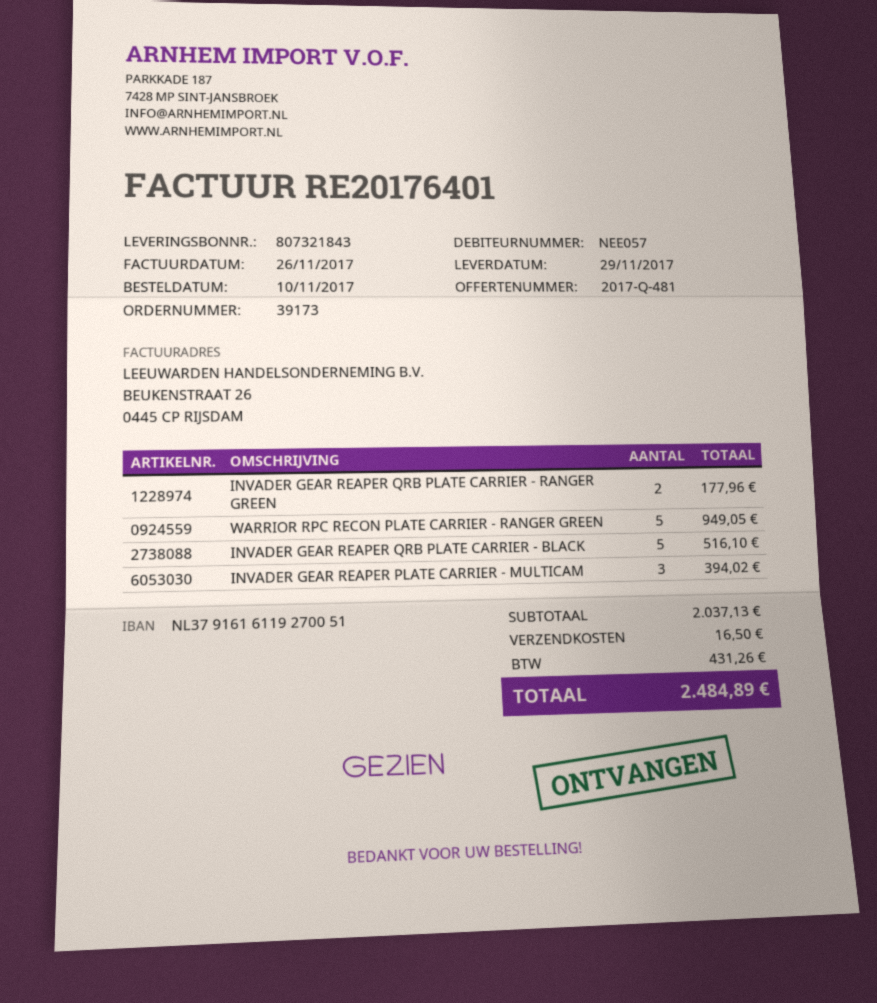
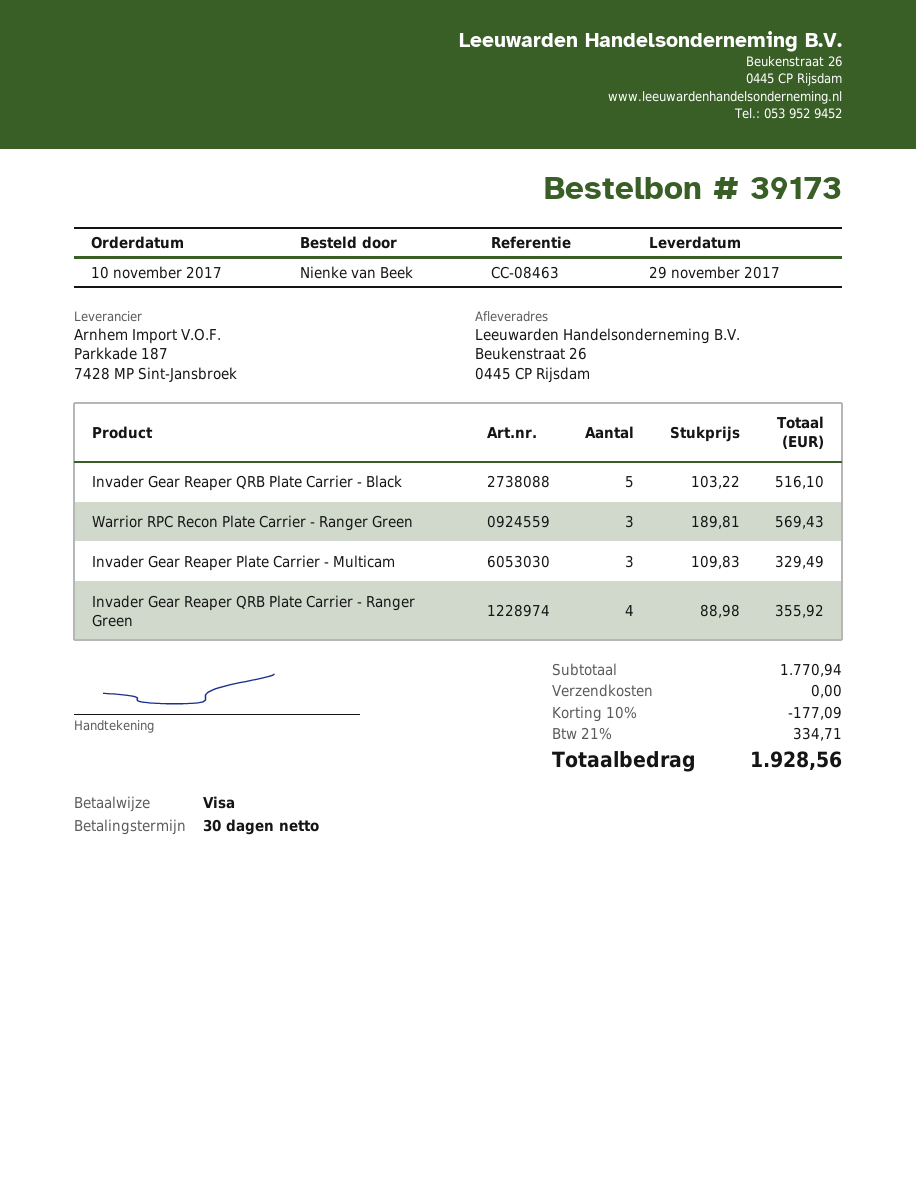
INVADER GEAR REAPER QRB PLATE CARRIER - RANGER GREEN: 2 for 177.96 -> 4 for 355.92
WARRIOR RPC RECON PLATE CARRIER - RANGER GREEN: 5 for 949.05 -> 3 for 569.43
INVADER GEAR REAPER PLATE CARRIER - MULTICAM: 3 for 394.02 -> 3 for 329.49
subtotal: 2037.13 -> 1770.94
discount: none -> 10% = 177.09
shipping: 16.50 -> 0.00
tax: 431.26 -> 334.71
total: 2484.89 -> 1928.56

